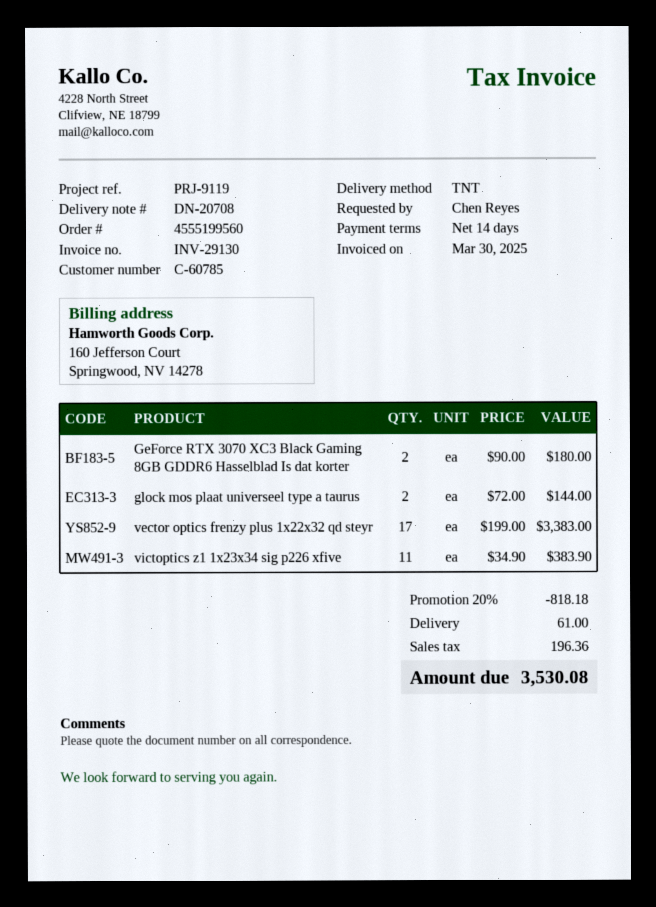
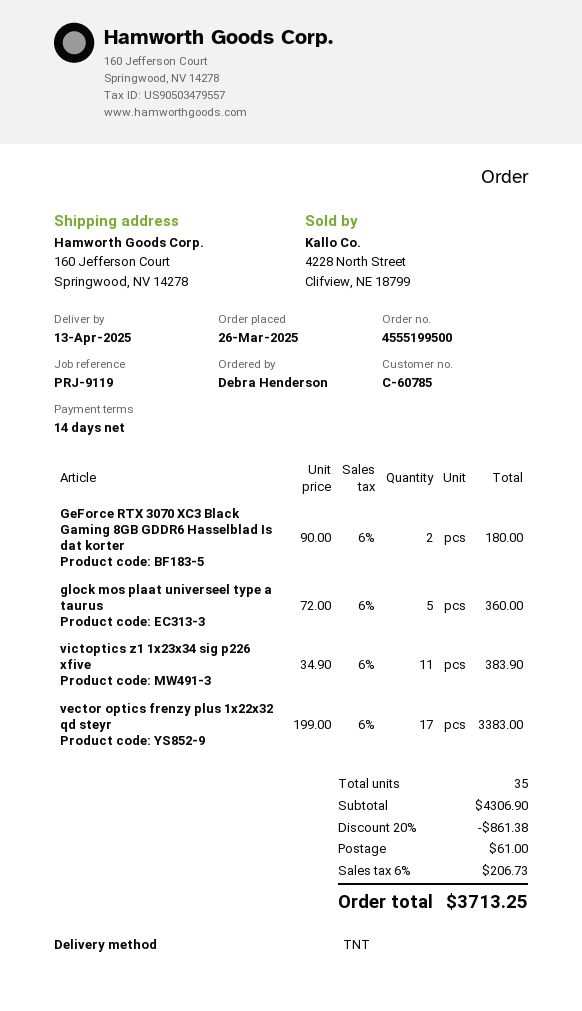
order number: 4555199560 -> 4555199500
ordered by: Chen Reyes -> Debra Henderson
glock mos plaat universeel type a taurus: 2 x 72.00 = 144.00 -> 5 x 72.00 = 360.00
discount: 20% = 818.18 -> 20% = 861.38
tax: 196.36 -> 206.73
total: 3530.08 -> 3713.25

